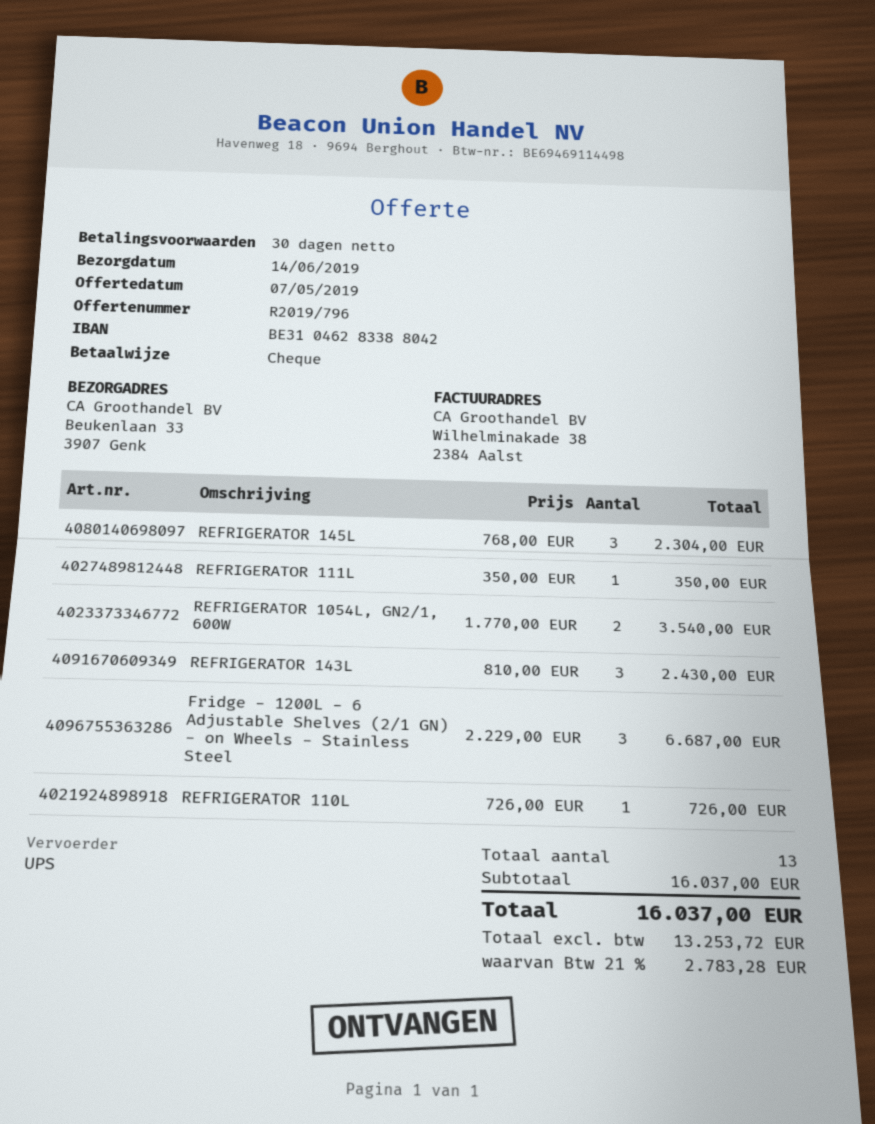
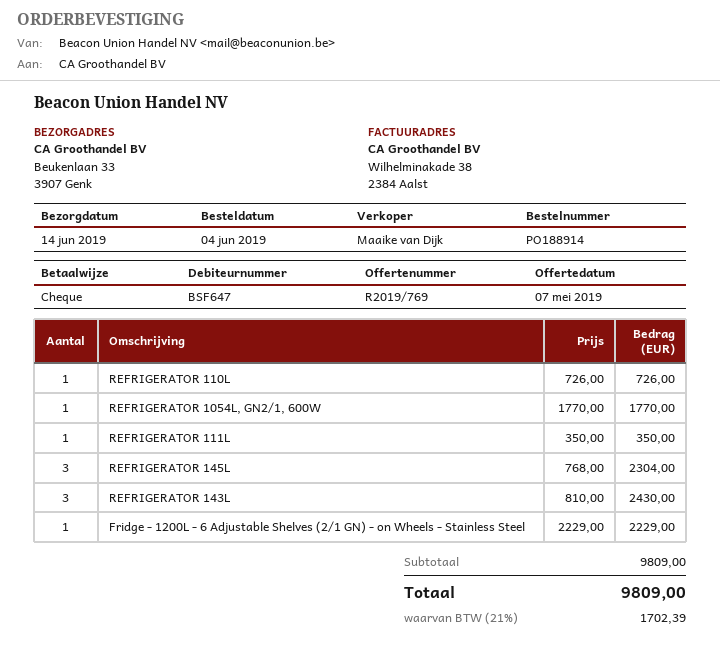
quote number: R2019/796 -> R2019/769
REFRIGERATOR 1054L, GN2/1, 600W: 2 x 1770.00 = 3540.00 -> 1 x 1770.00 = 1770.00
Fridge - 1200L - 6 Adjustable Shelves (2/1 GN) - on Wheels - Stainless Steel: 3 x 2229.00 = 6687.00 -> 1 x 2229.00 = 2229.00
subtotal: 16037.00 -> 9809.00
tax: 21% = 2783.28 -> 21% = 1702.39
total: 16037.00 -> 9809.00

